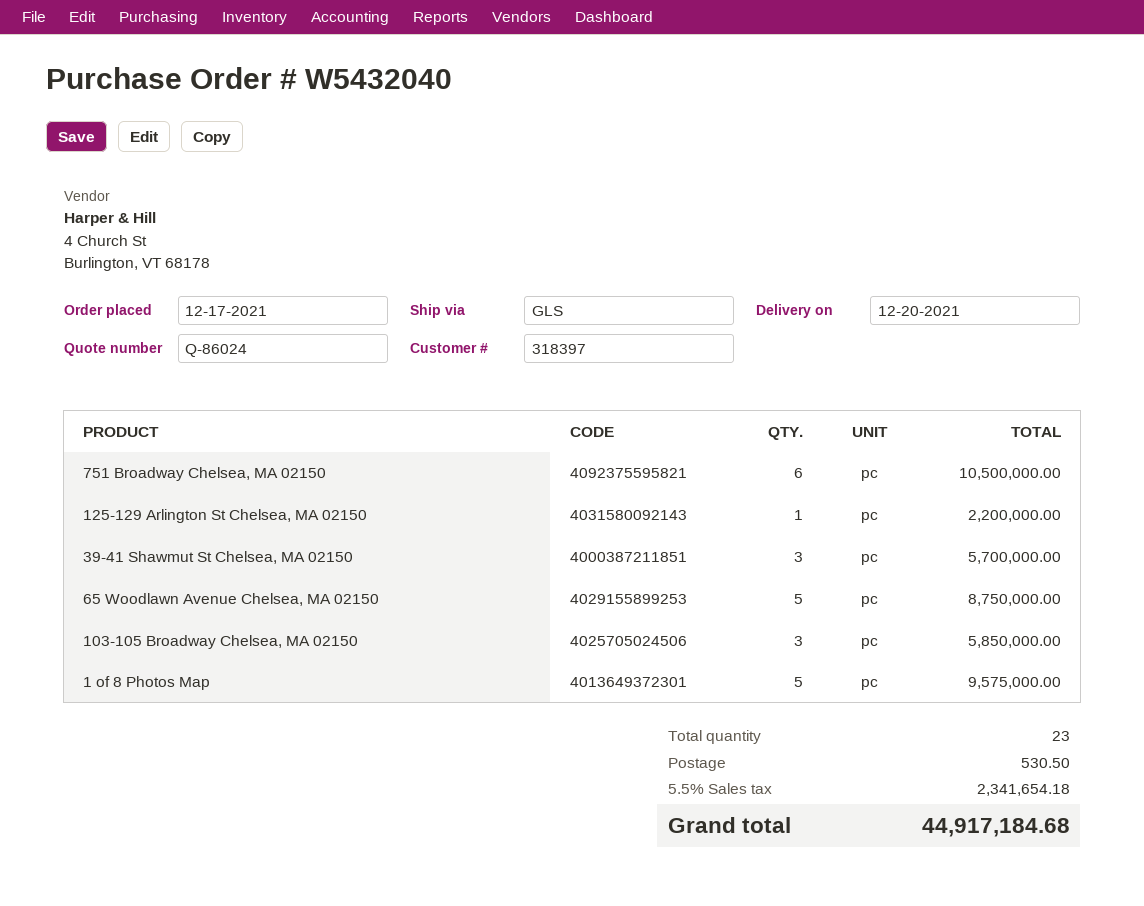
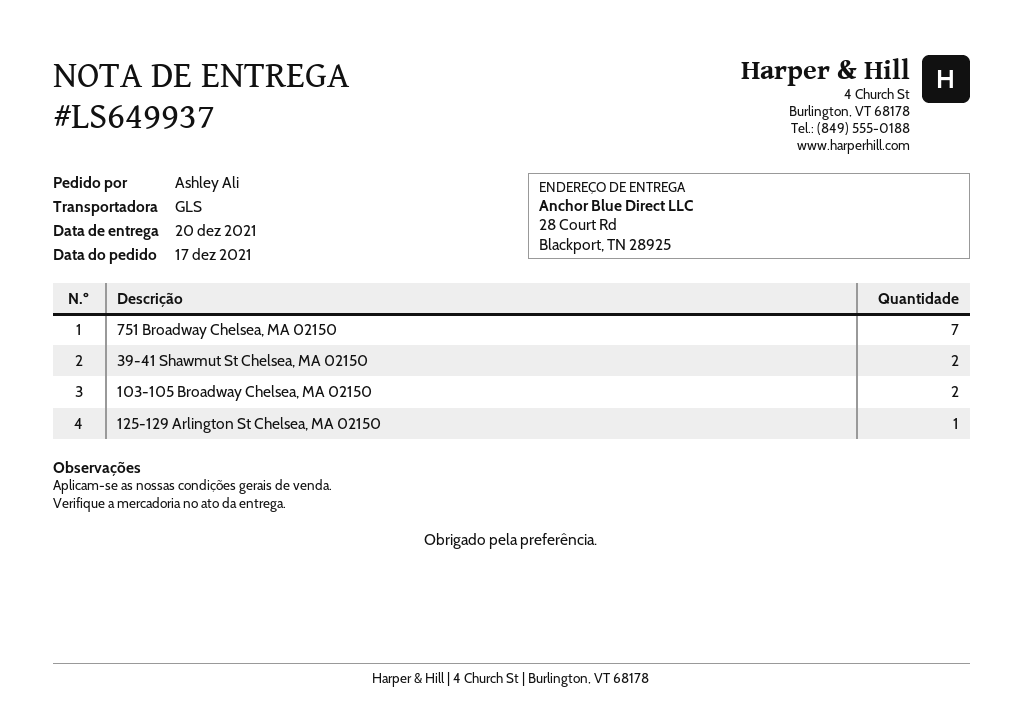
751 Broadway Chelsea, MA 02150: 6 -> 7
39-41 Shawmut St Chelsea, MA 02150: 3 -> 2
65 Woodlawn Avenue Chelsea, MA 02150: 5 -> none
103-105 Broadway Chelsea, MA 02150: 3 -> 2
1 of 8 Photos Map: 5 -> none

